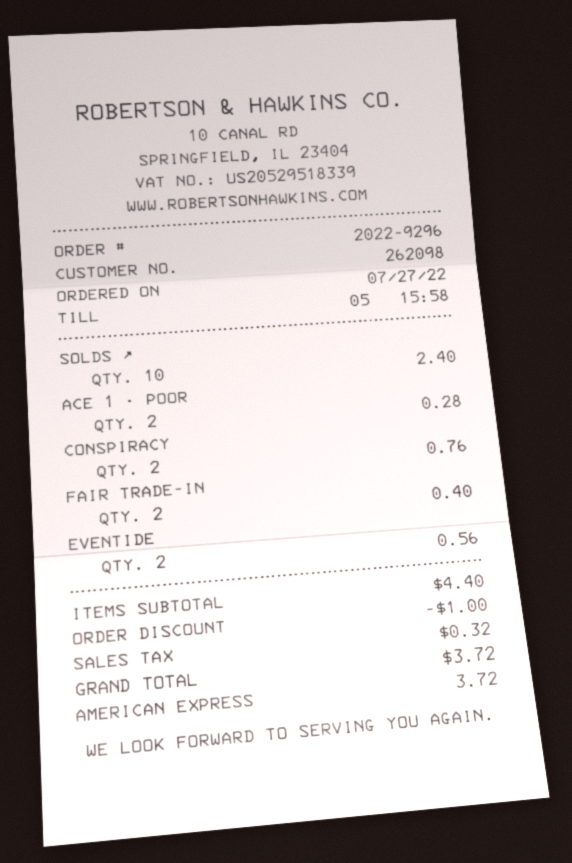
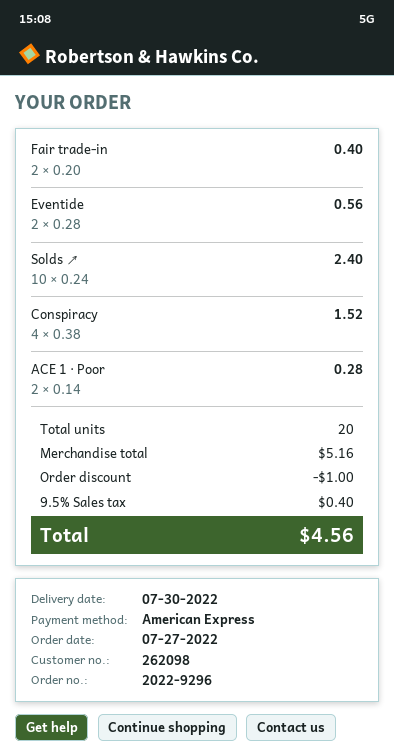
CONSPIRACY: 2 for 0.76 -> 4 for 1.52
subtotal: 4.40 -> 5.16
tax: 0.32 -> 0.40
total: 3.72 -> 4.56

